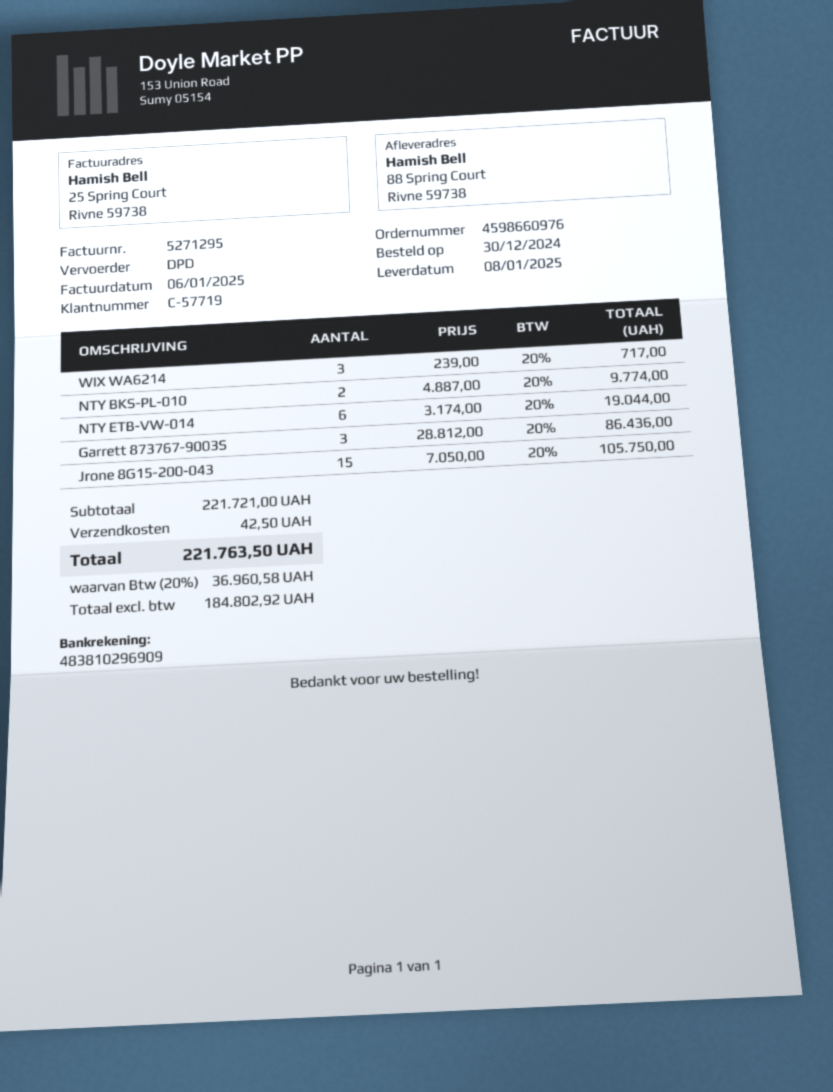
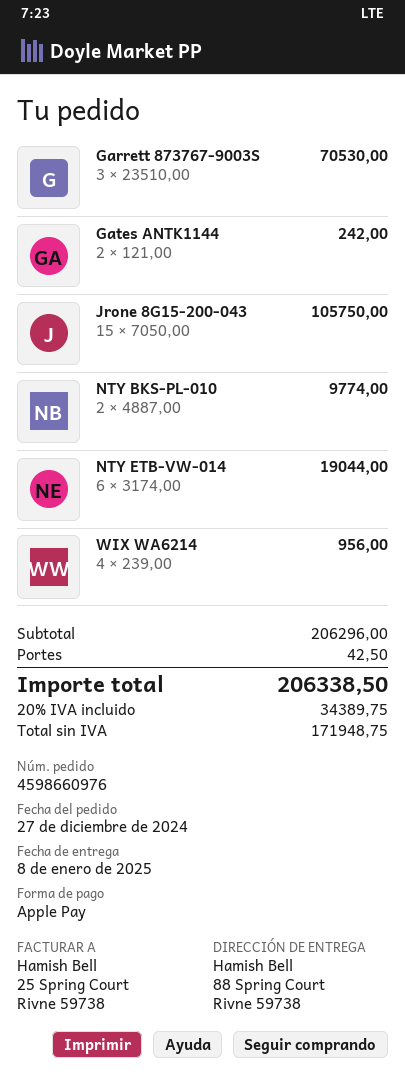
order date: 2024-12-30 -> 2024-12-27
WIX WA6214: 3 x 239.00 = 717.00 -> 4 x 239.00 = 956.00
Garrett 873767-9003S: 3 x 28812.00 = 86436.00 -> 3 x 23510.00 = 70530.00
Gates ANTK1144: none -> 2 x 121.00 = 242.00
subtotal: 221721.00 -> 206296.00
net: 184802.92 -> 171948.75
tax: 20% = 36960.58 -> 20% = 34389.75
total: 221763.50 -> 206338.50

